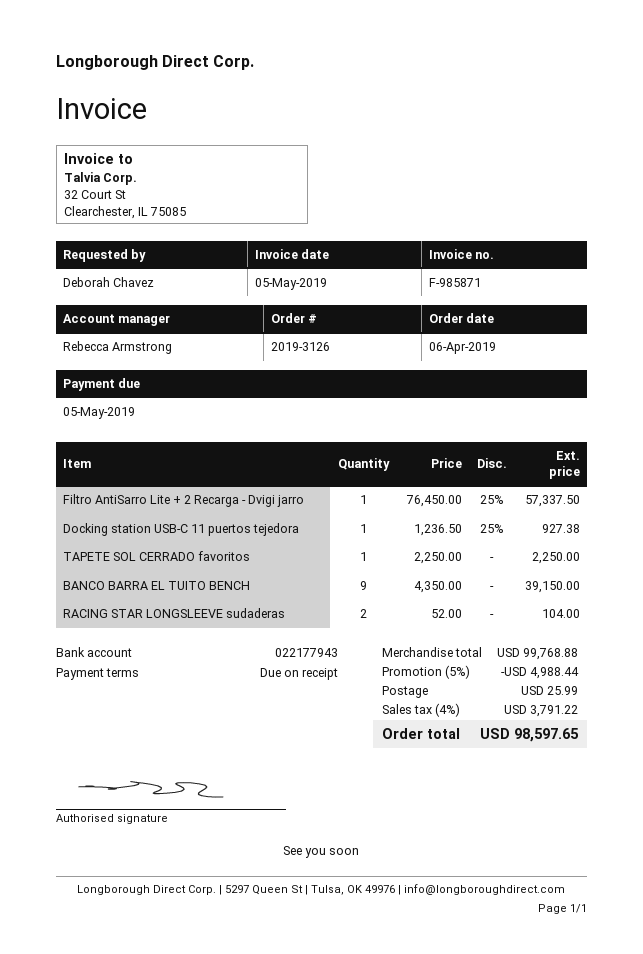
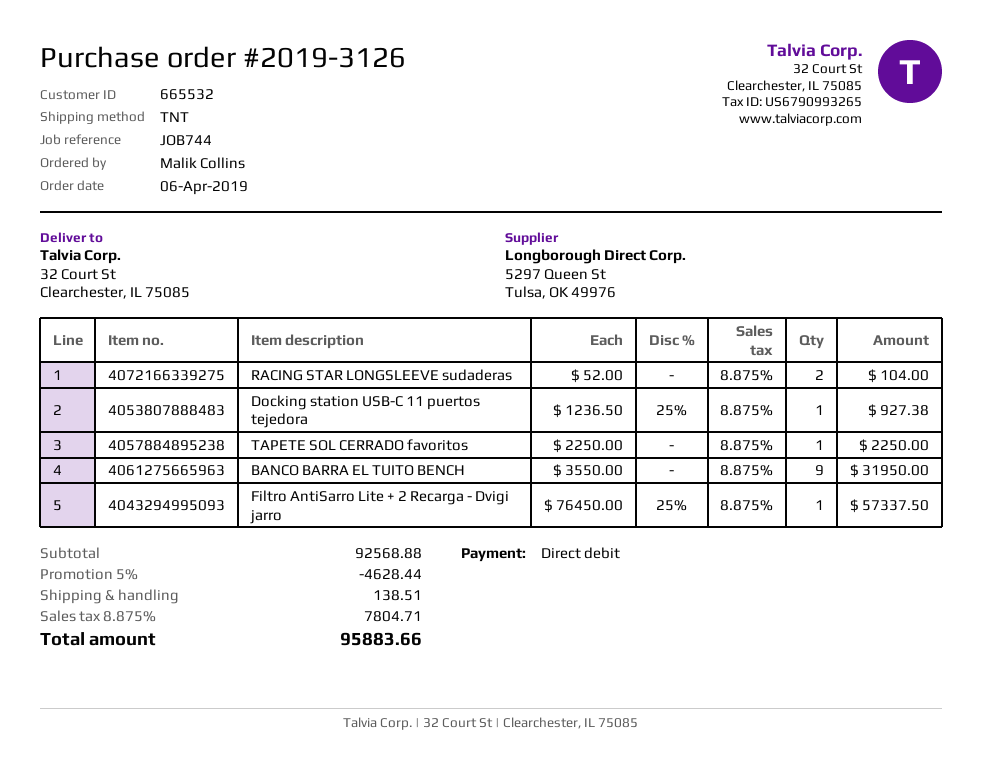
ordered by: Deborah Chavez -> Malik Collins
BANCO BARRA EL TUITO BENCH: 9 x 4350.00 = 39150.00 -> 9 x 3550.00 = 31950.00
subtotal: 99768.88 -> 92568.88
discount: 5% = 4988.44 -> 5% = 4628.44
shipping: 25.99 -> 138.51
tax: 4% = 3791.22 -> 8.875% = 7804.71
total: 98597.65 -> 95883.66

